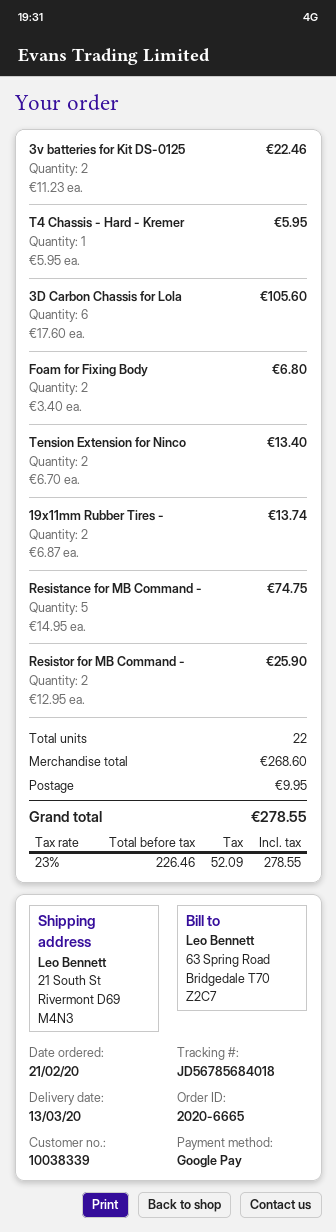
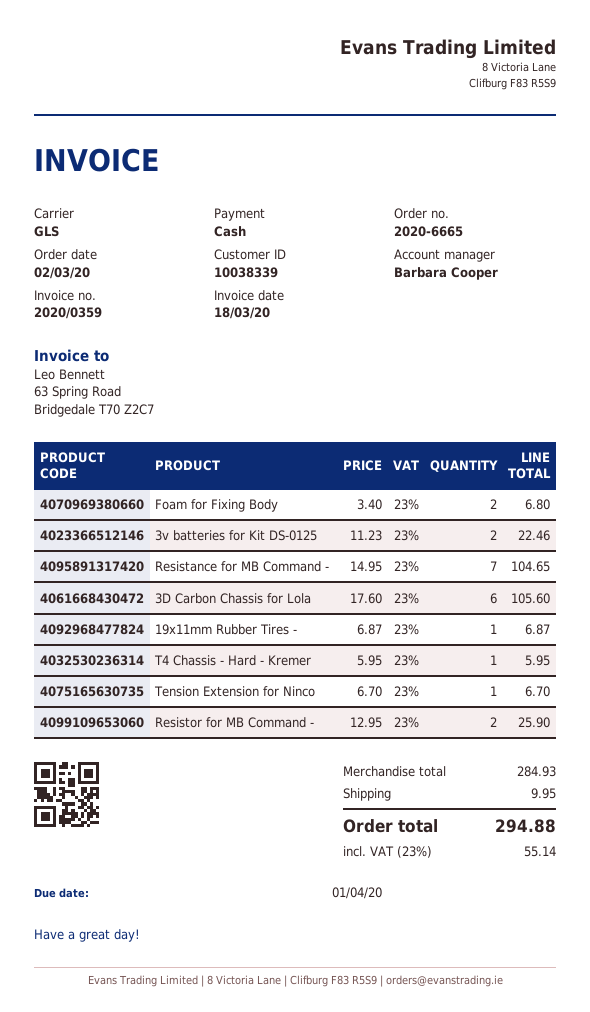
order date: 2020-02-21 -> 2020-03-02
payment method: Google Pay -> cash
Tension Extension for Ninco: 2 x 6.70 = 13.40 -> 1 x 6.70 = 6.70
19x11mm Rubber Tires -: 2 x 6.87 = 13.74 -> 1 x 6.87 = 6.87
Resistance for MB Command -: 5 x 14.95 = 74.75 -> 7 x 14.95 = 104.65
subtotal: 268.60 -> 284.93
tax: 23% = 52.09 -> 23% = 55.14
total: 278.55 -> 294.88

